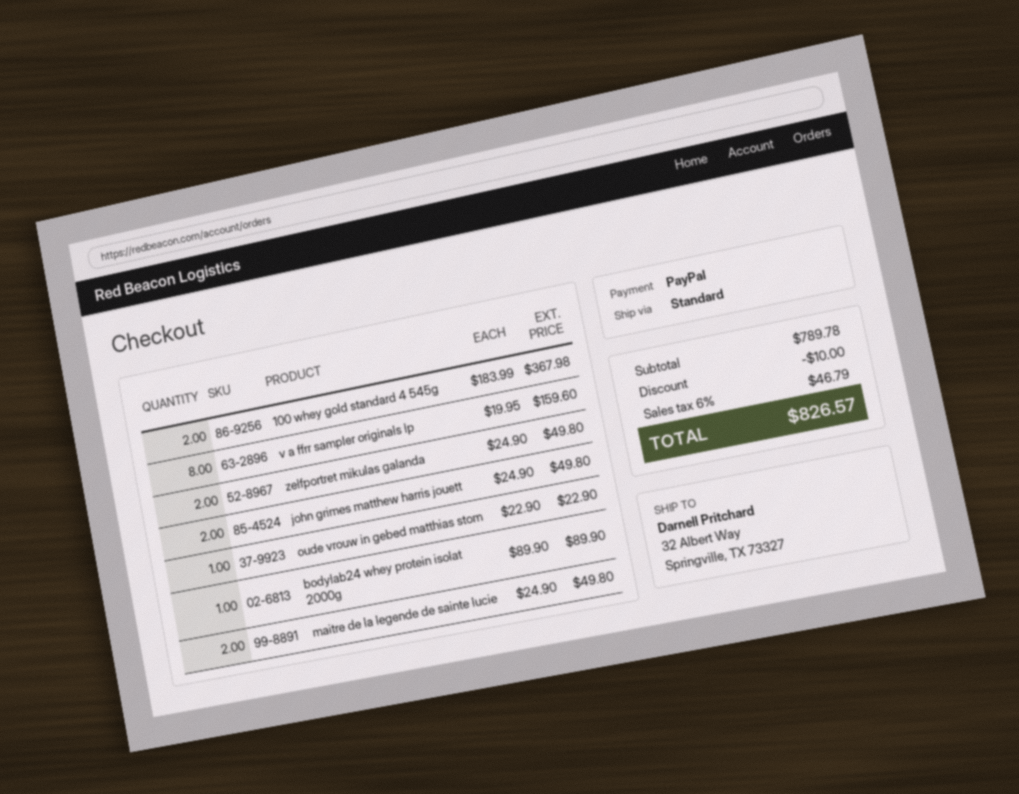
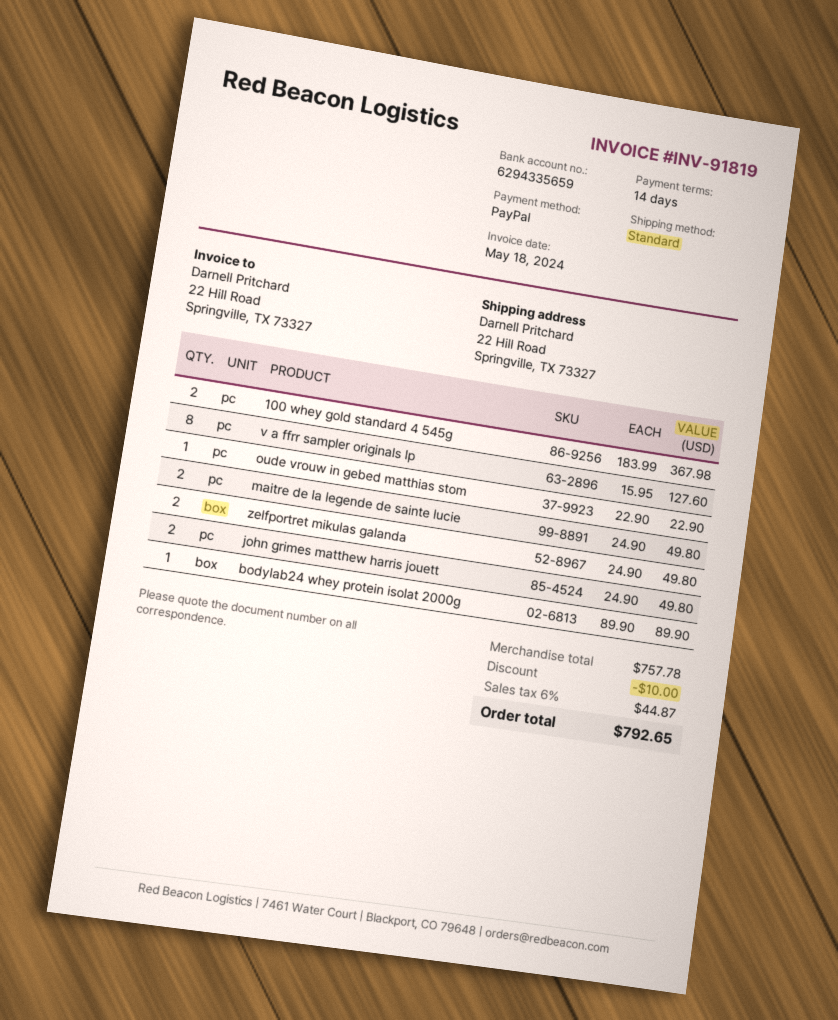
ship to: 32 Albert Way, Springville, TX 73327 -> 22 Hill Road, Springville, TX 73327
v a ffrr sampler originals lp: 8 x 19.95 = 159.60 -> 8 x 15.95 = 127.60
subtotal: 789.78 -> 757.78
tax: 6% = 46.79 -> 6% = 44.87
total: 826.57 -> 792.65

